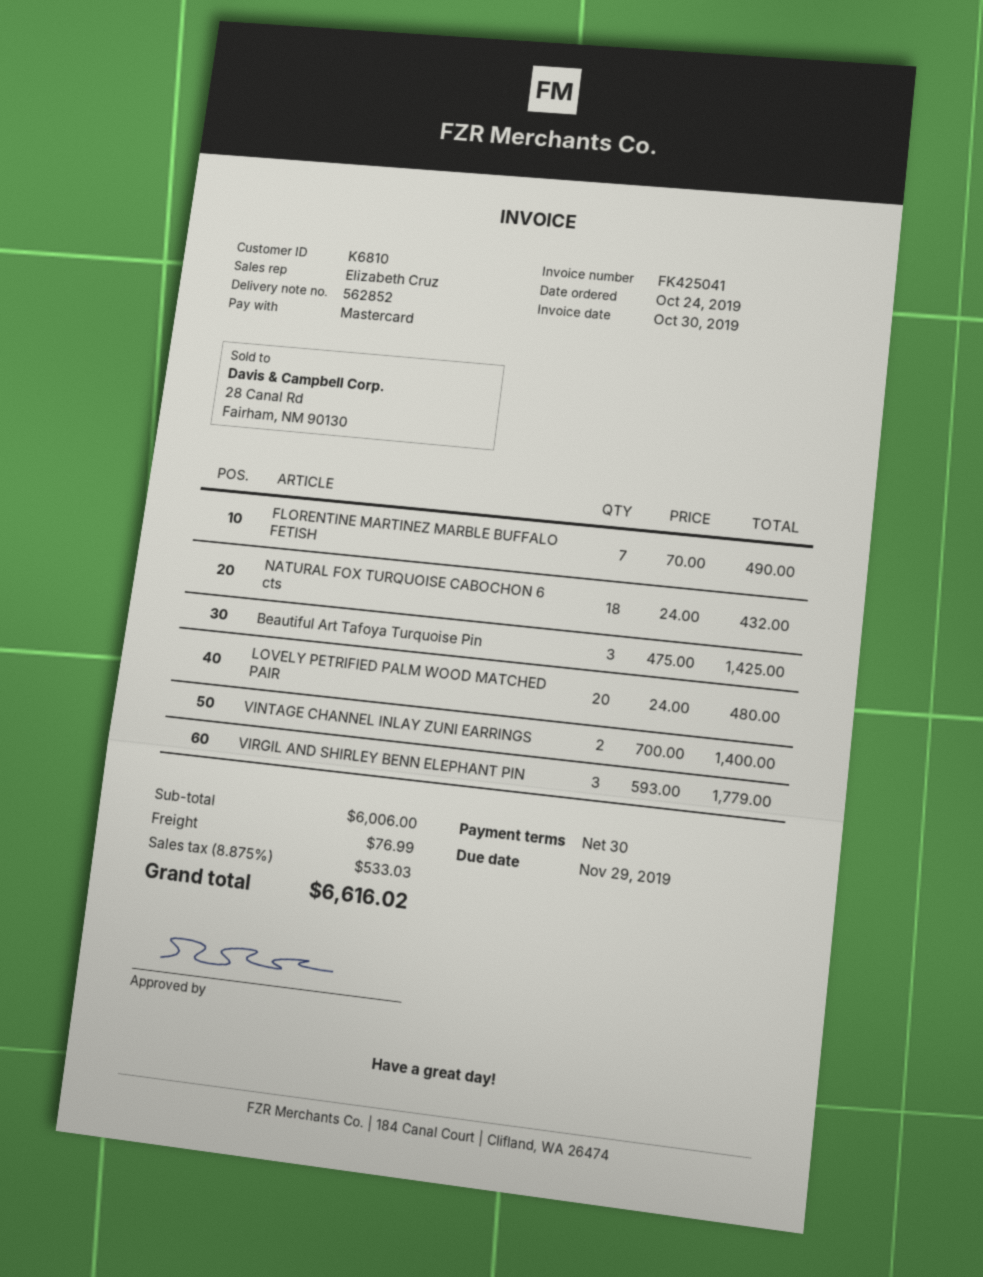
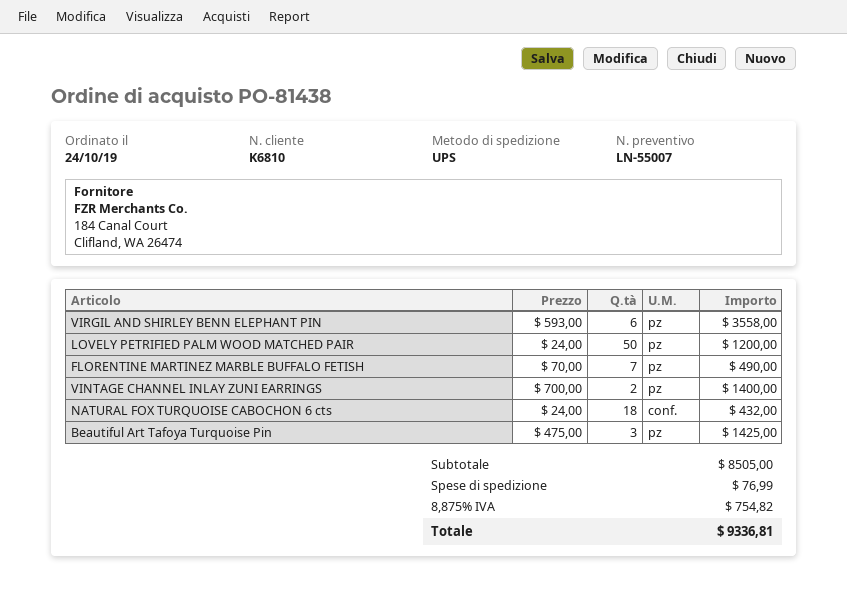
LOVELY PETRIFIED PALM WOOD MATCHED PAIR: 20 x 24.00 = 480.00 -> 50 x 24.00 = 1200.00
VIRGIL AND SHIRLEY BENN ELEPHANT PIN: 3 x 593.00 = 1779.00 -> 6 x 593.00 = 3558.00
subtotal: 6006.00 -> 8505.00
tax: 8.875% = 533.03 -> 8.875% = 754.82
total: 6616.02 -> 9336.81

